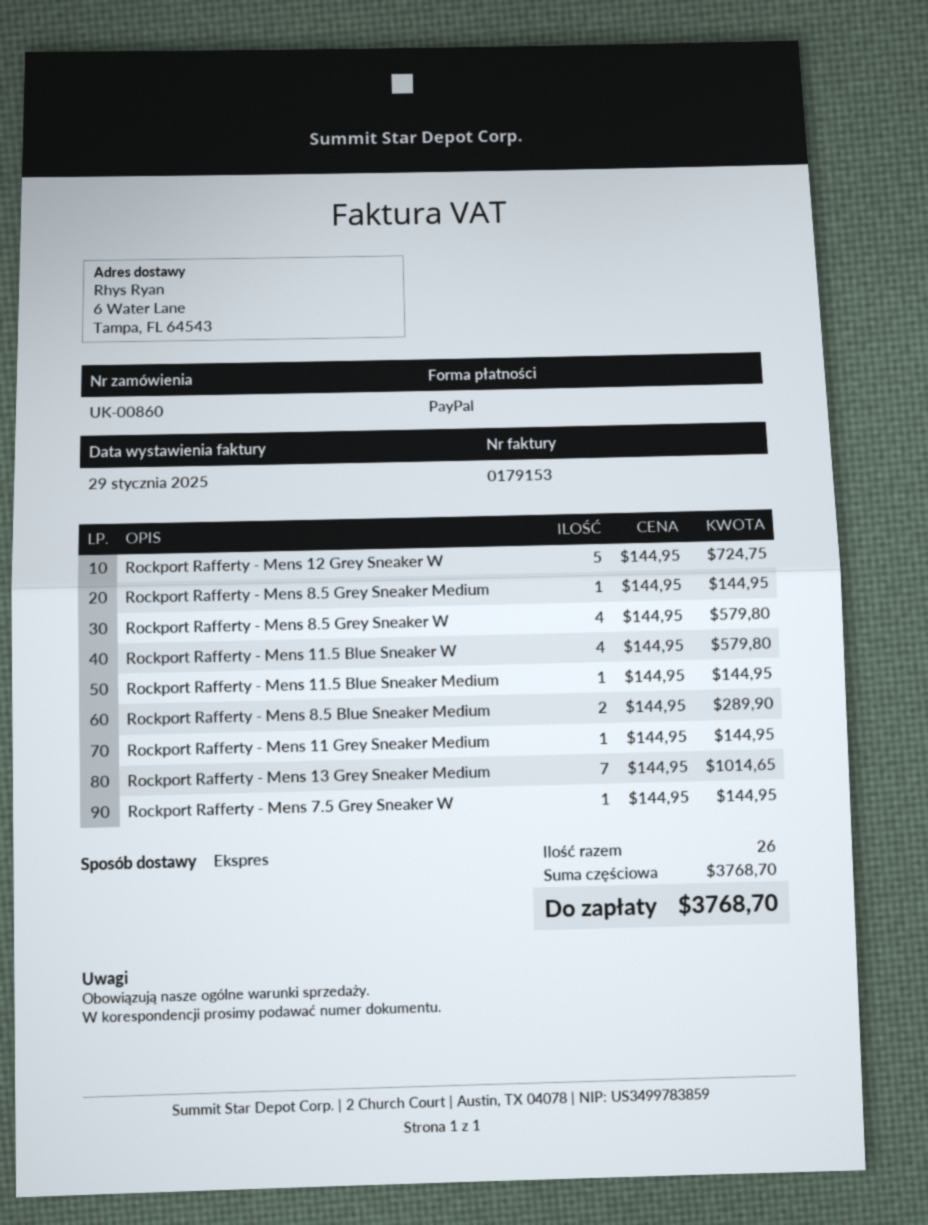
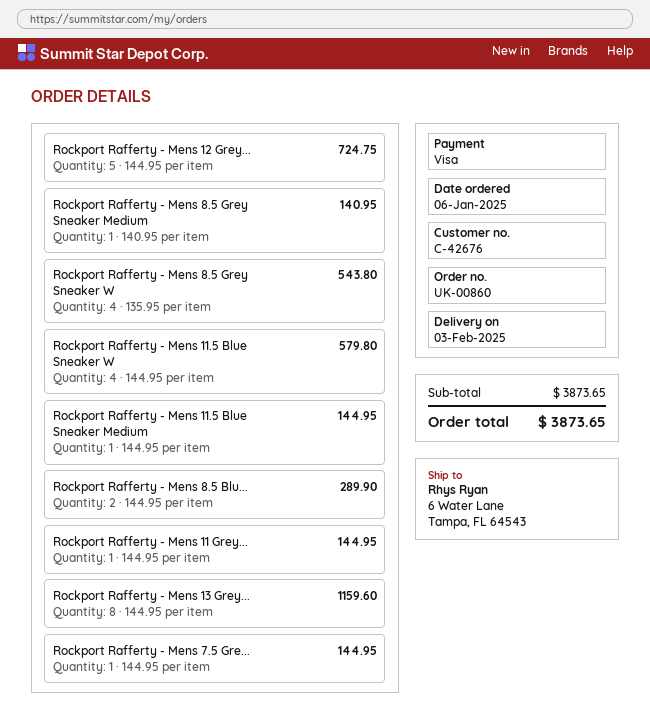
payment method: PayPal -> Visa
Rockport Rafferty - Mens 8.5 Grey Sneaker Medium: 1 x 144.95 = 144.95 -> 1 x 140.95 = 140.95
Rockport Rafferty - Mens 8.5 Grey Sneaker W: 4 x 144.95 = 579.80 -> 4 x 135.95 = 543.80
Rockport Rafferty - Mens 13 Grey Sneaker Medium: 7 x 144.95 = 1014.65 -> 8 x 144.95 = 1159.60
subtotal: 3768.70 -> 3873.65
total: 3768.70 -> 3873.65

